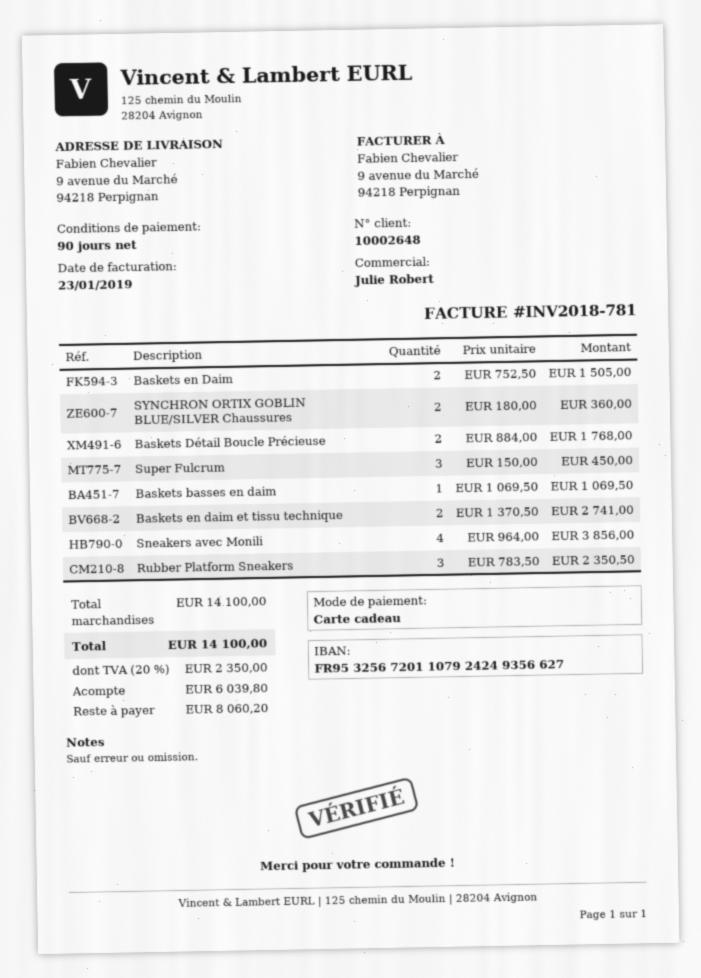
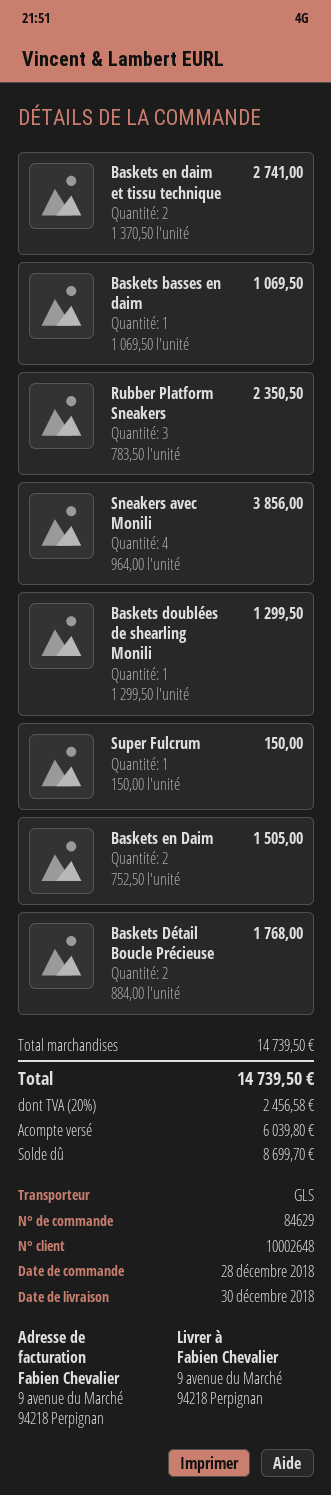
SYNCHRON ORTIX GOBLIN BLUE/SILVER Chaussures: 2 x 180.00 = 360.00 -> none
Super Fulcrum: 3 x 150.00 = 450.00 -> 1 x 150.00 = 150.00
Baskets doublées de shearling Monili: none -> 1 x 1299.50 = 1299.50
subtotal: 14100.00 -> 14739.50
tax: 20% = 2350.00 -> 20% = 2456.58
total: 14100.00 -> 14739.50
balance: 8060.20 -> 8699.70

